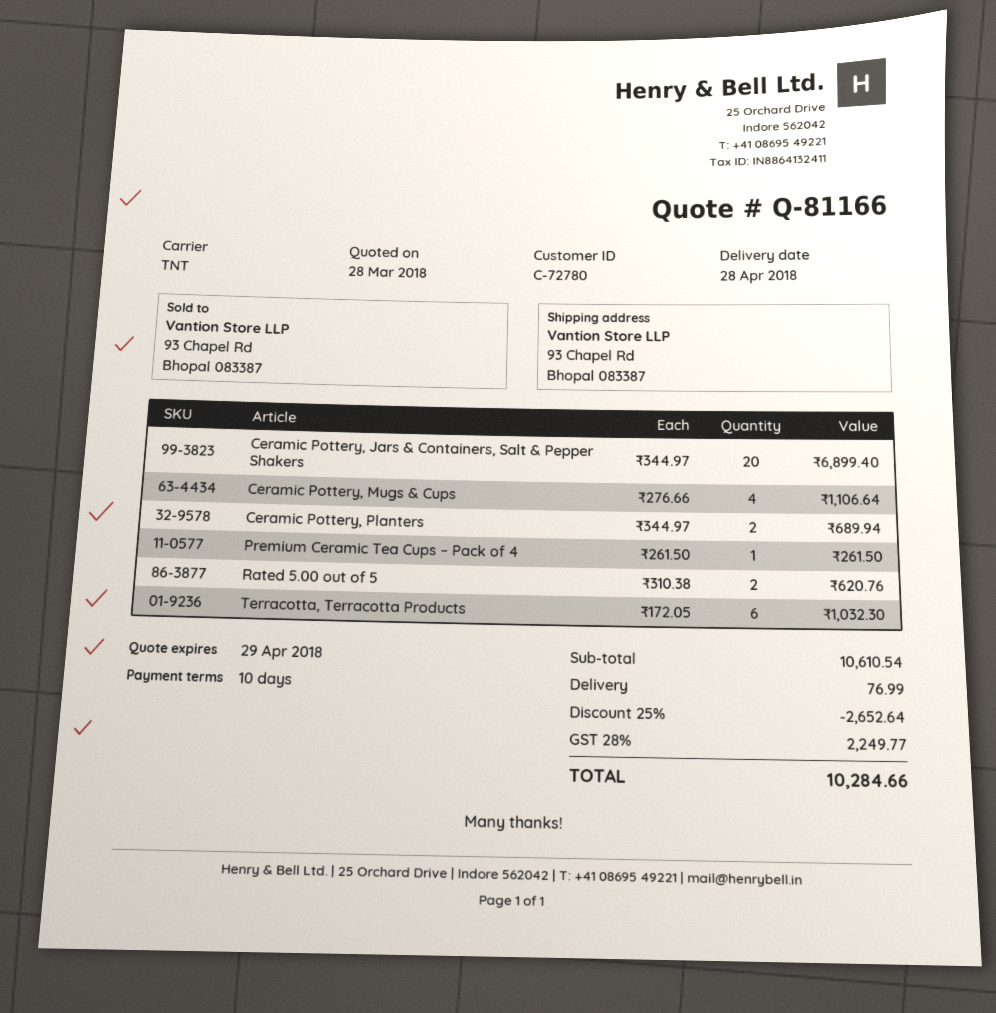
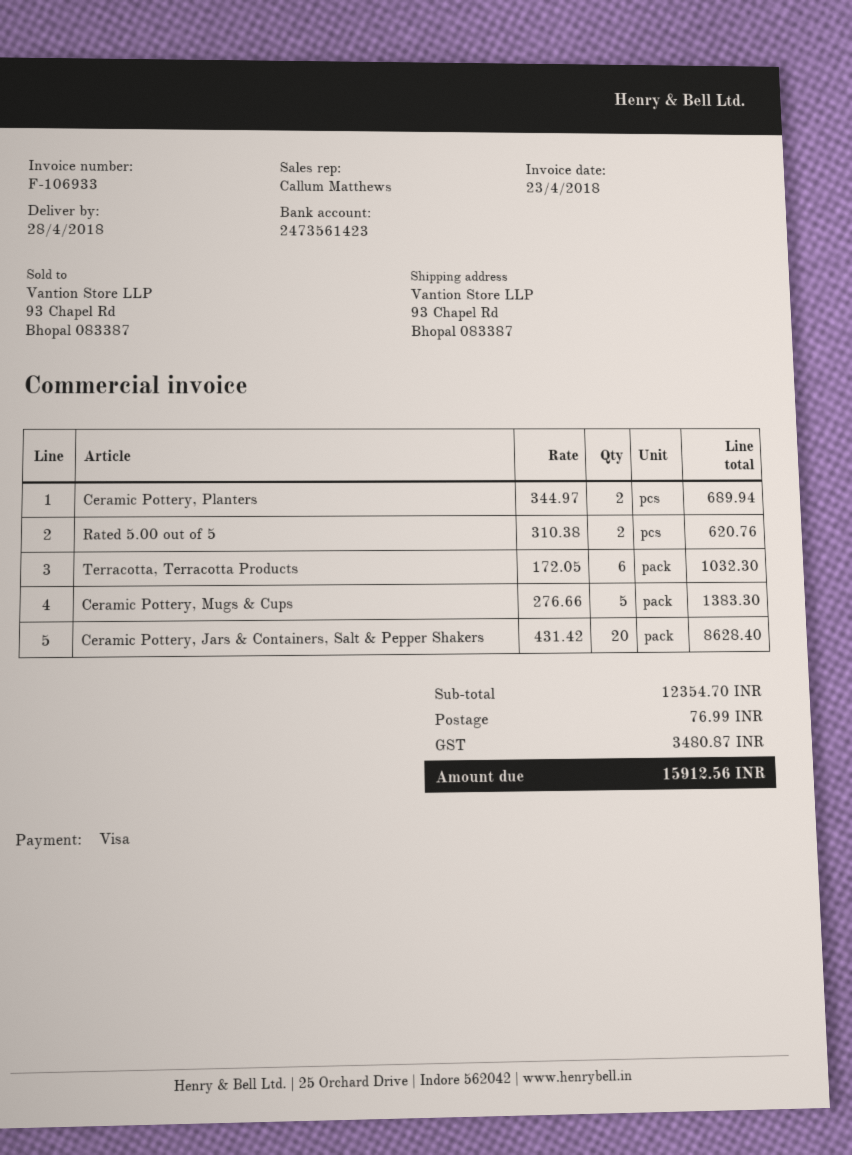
Ceramic Pottery, Jars & Containers, Salt & Pepper Shakers: 20 x 344.97 = 6899.40 -> 20 x 431.42 = 8628.40
Ceramic Pottery, Mugs & Cups: 4 x 276.66 = 1106.64 -> 5 x 276.66 = 1383.30
Premium Ceramic Tea Cups – Pack of 4: 1 x 261.50 = 261.50 -> none
subtotal: 10610.54 -> 12354.70
discount: 25% = 2652.64 -> none
tax: 2249.77 -> 3480.87
total: 10284.66 -> 15912.56

